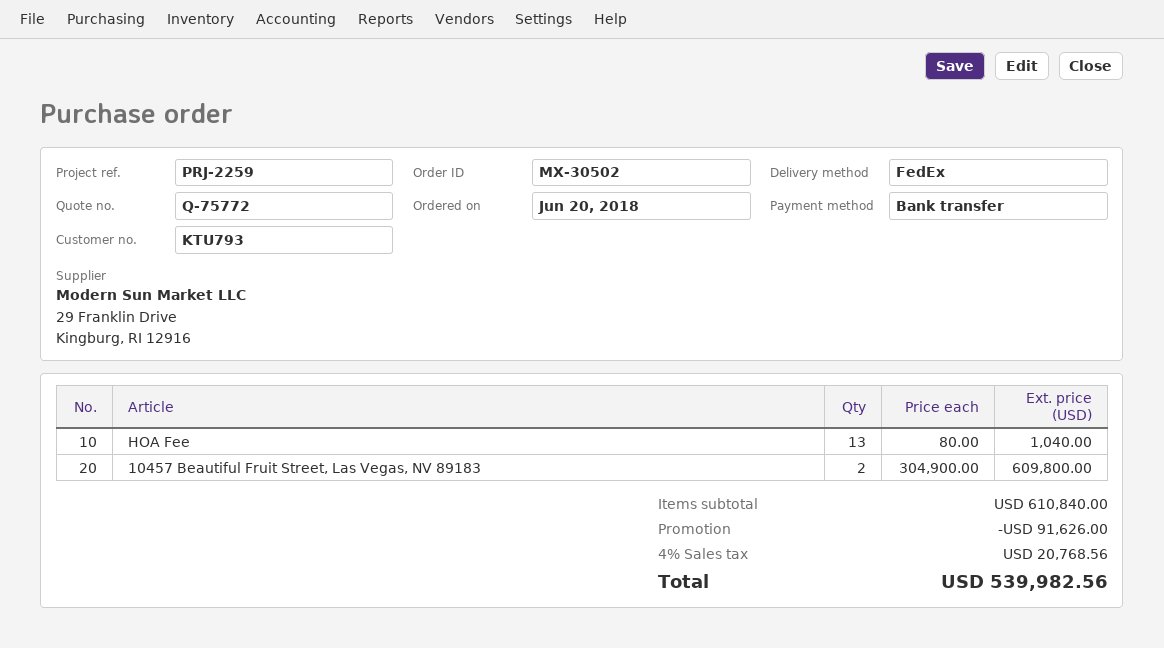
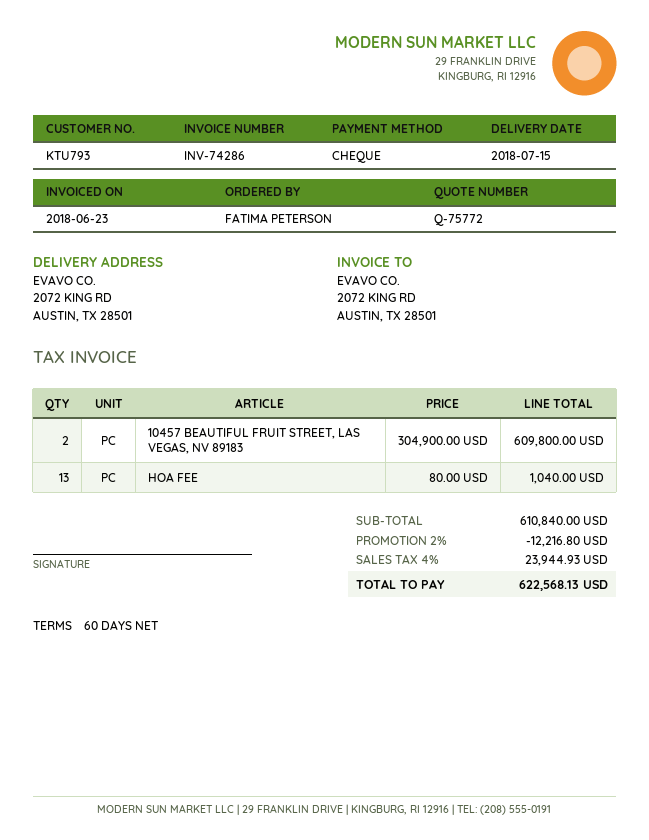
payment method: bank transfer -> cheque
discount: 91626.00 -> 12216.80
tax: 4% = 20768.56 -> 4% = 23944.93
total: 539982.56 -> 622568.13

